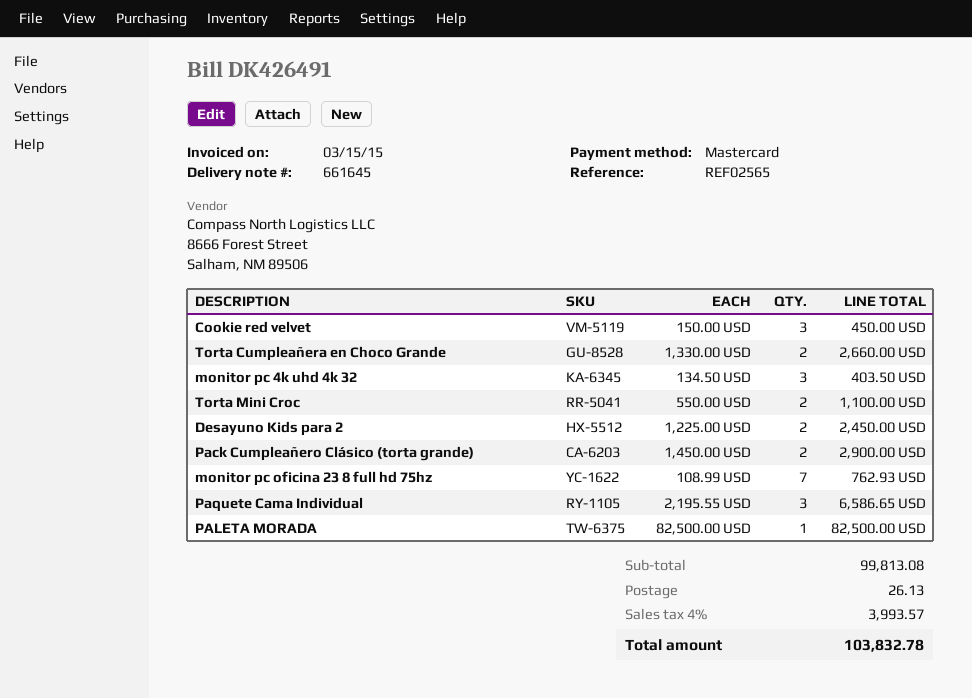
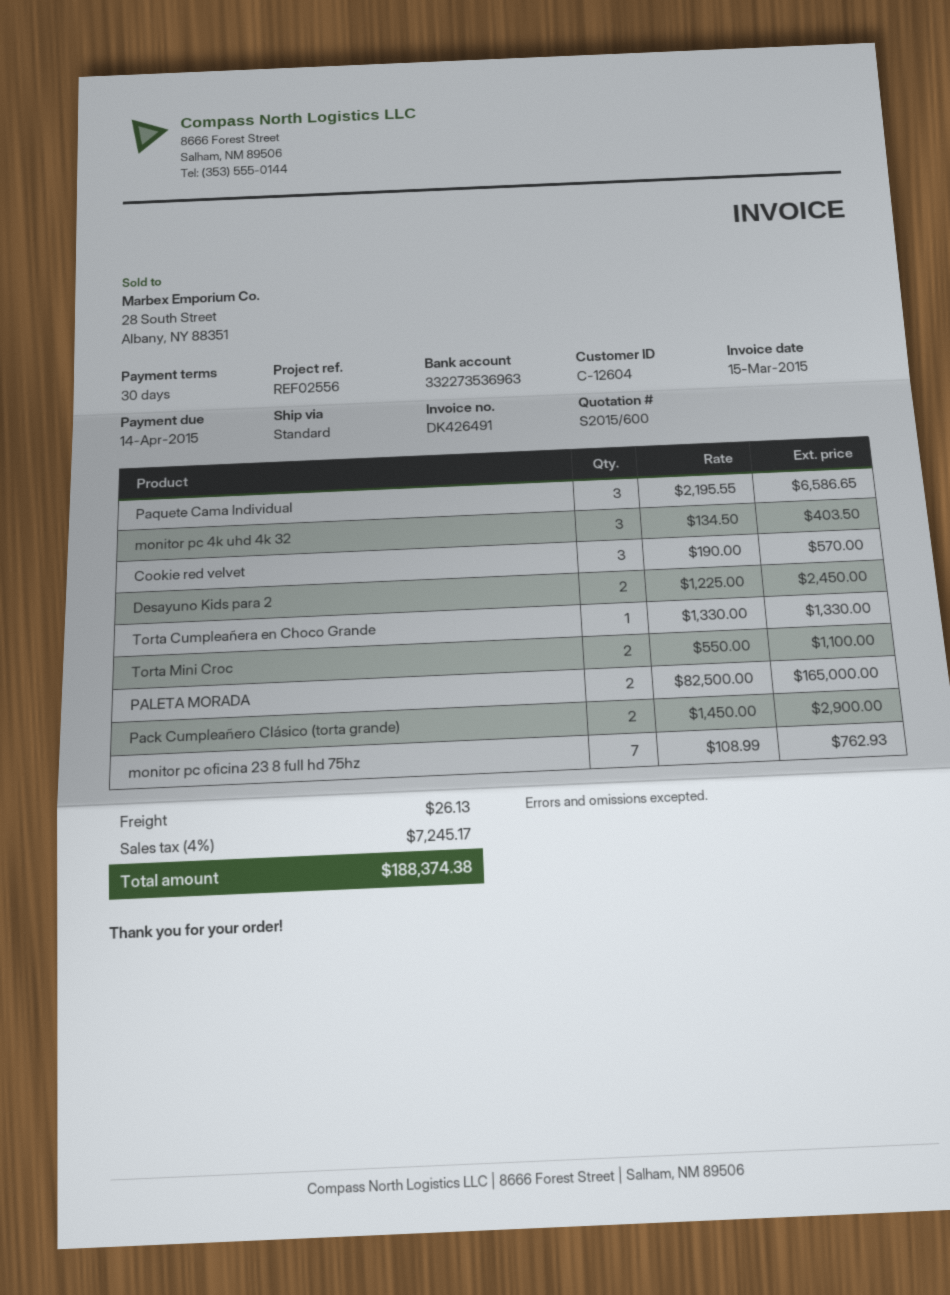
reference: REF02565 -> REF02556
Cookie red velvet: 3 x 150.00 = 450.00 -> 3 x 190.00 = 570.00
Torta Cumpleañera en Choco Grande: 2 x 1330.00 = 2660.00 -> 1 x 1330.00 = 1330.00
PALETA MORADA: 1 x 82500.00 = 82500.00 -> 2 x 82500.00 = 165000.00
tax: 4% = 3993.57 -> 4% = 7245.17
total: 103832.78 -> 188374.38

